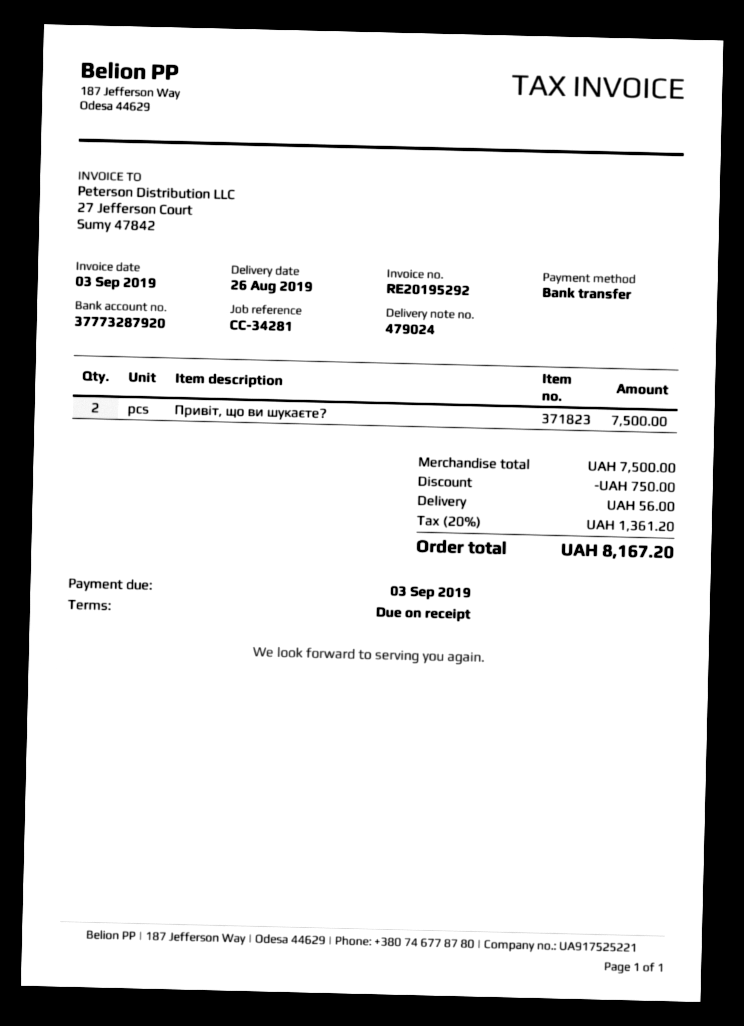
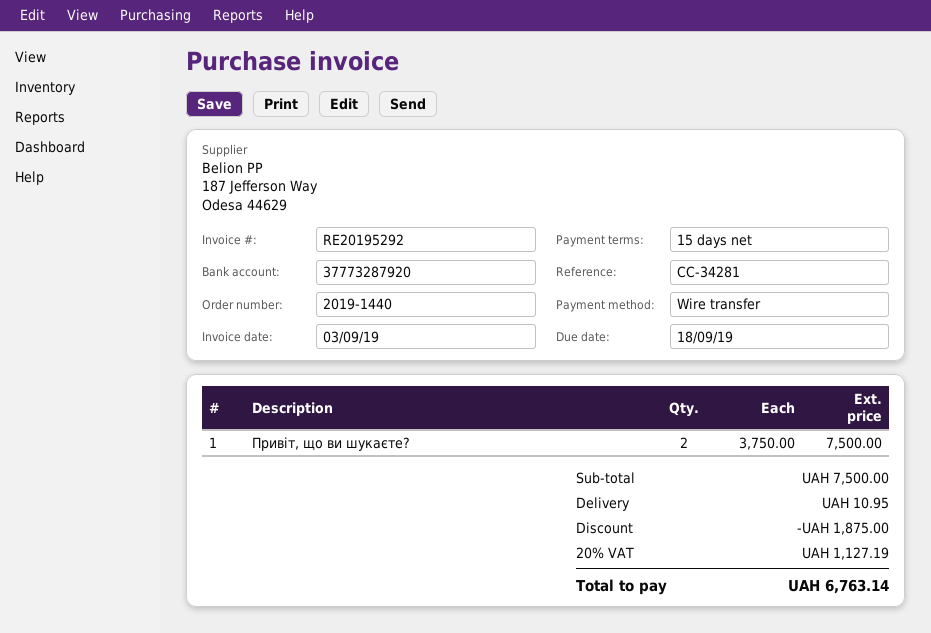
payment terms: on receipt -> 15 days
due date: 2019-09-03 -> 2019-09-18
discount: 750.00 -> 1875.00
shipping: 56.00 -> 10.95
tax: 20% = 1361.20 -> 20% = 1127.19
total: 8167.20 -> 6763.14

